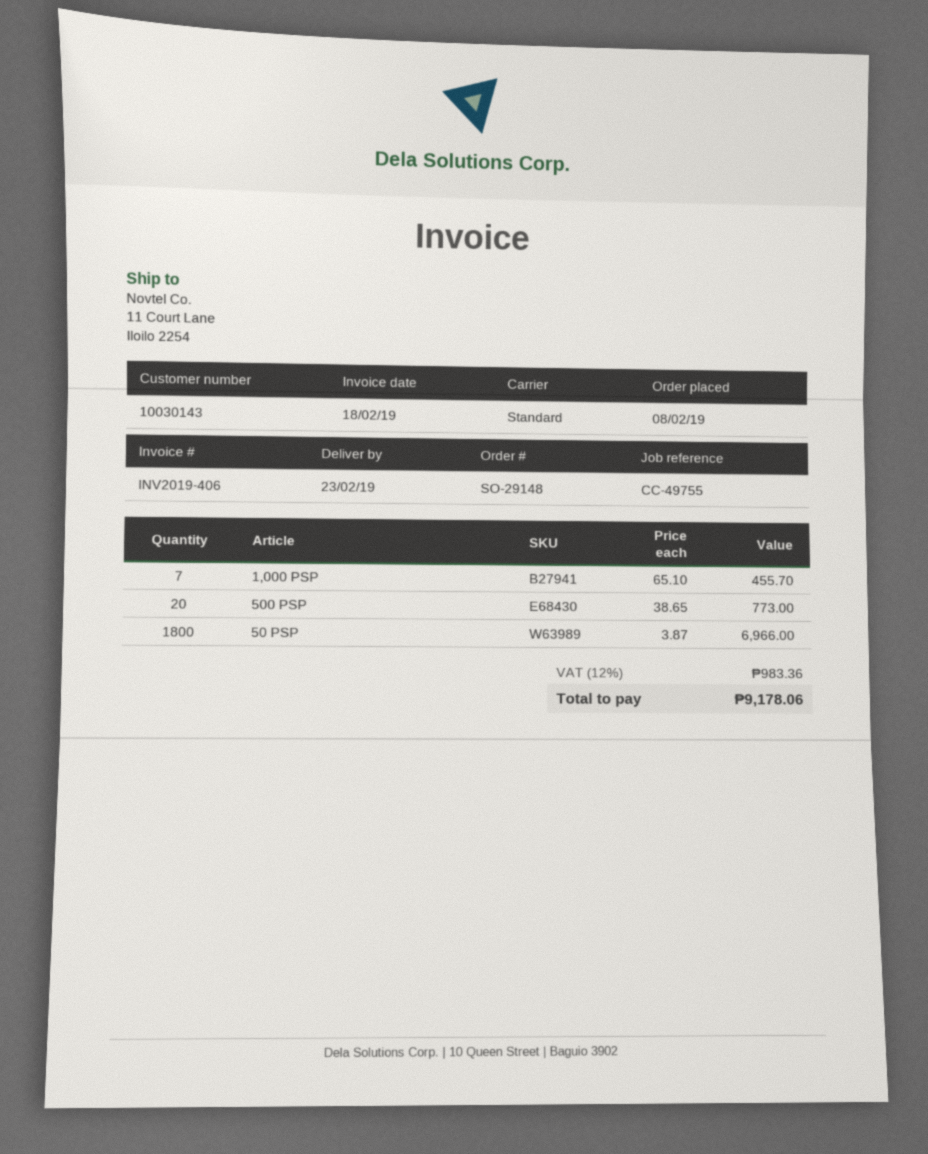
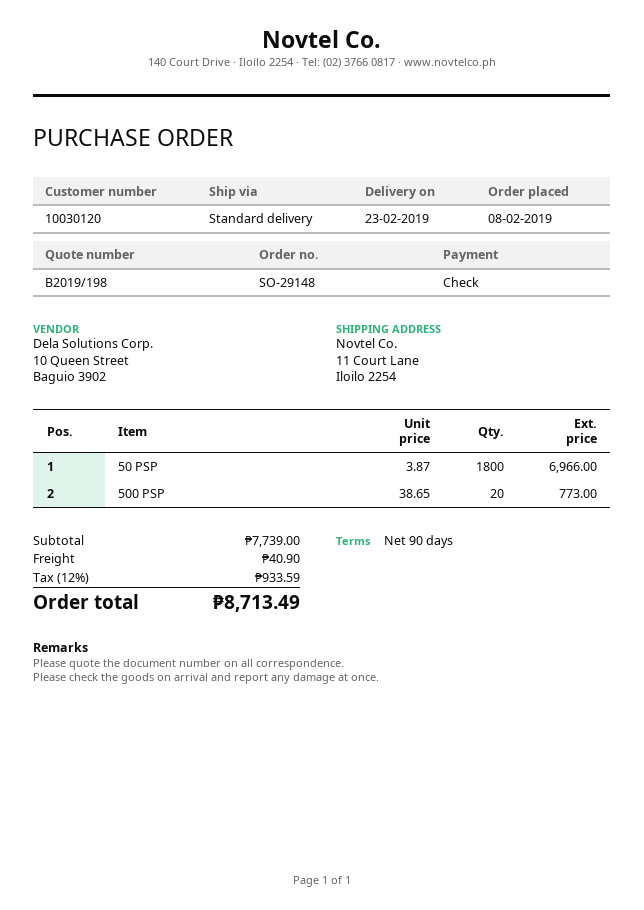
customer number: 10030143 -> 10030120
1,000 PSP: 7 x 65.10 = 455.70 -> none
shipping: none -> 40.90
tax: 12% = 983.36 -> 12% = 933.59
total: 9178.06 -> 8713.49

